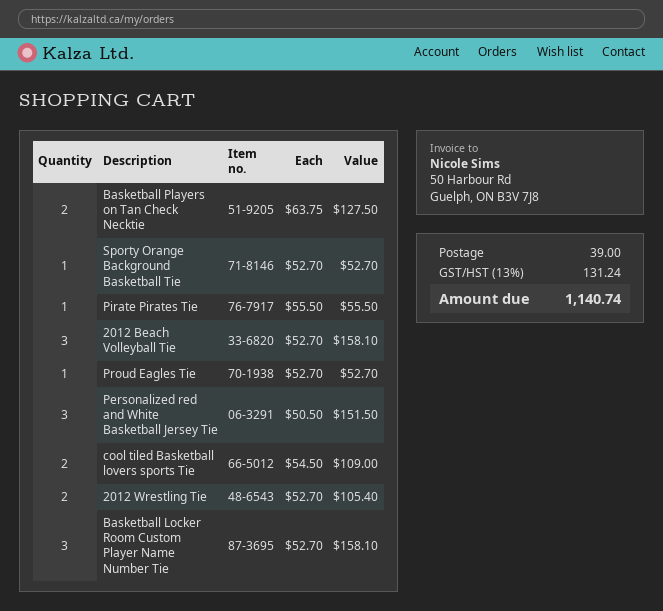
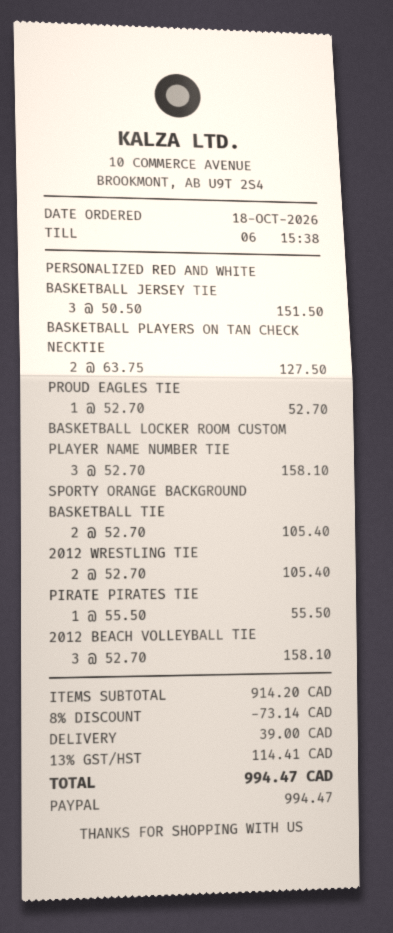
Sporty Orange Background Basketball Tie: 1 x 52.70 = 52.70 -> 2 x 52.70 = 105.40
cool tiled Basketball lovers sports Tie: 2 x 54.50 = 109.00 -> none
discount: none -> 8% = 73.14
tax: 13% = 131.24 -> 13% = 114.41
total: 1140.74 -> 994.47

